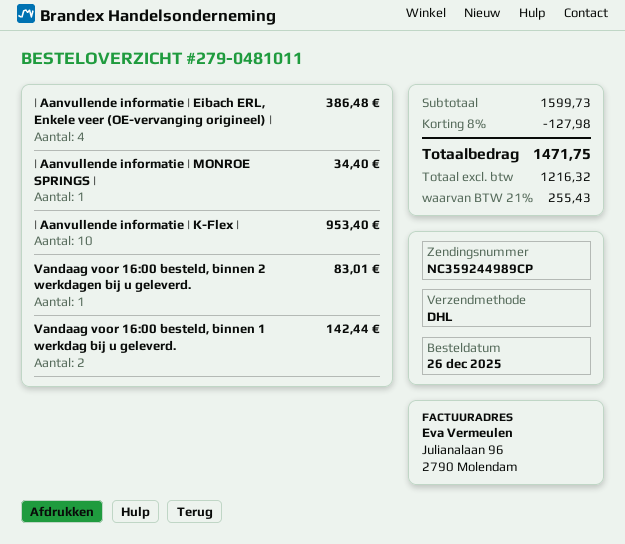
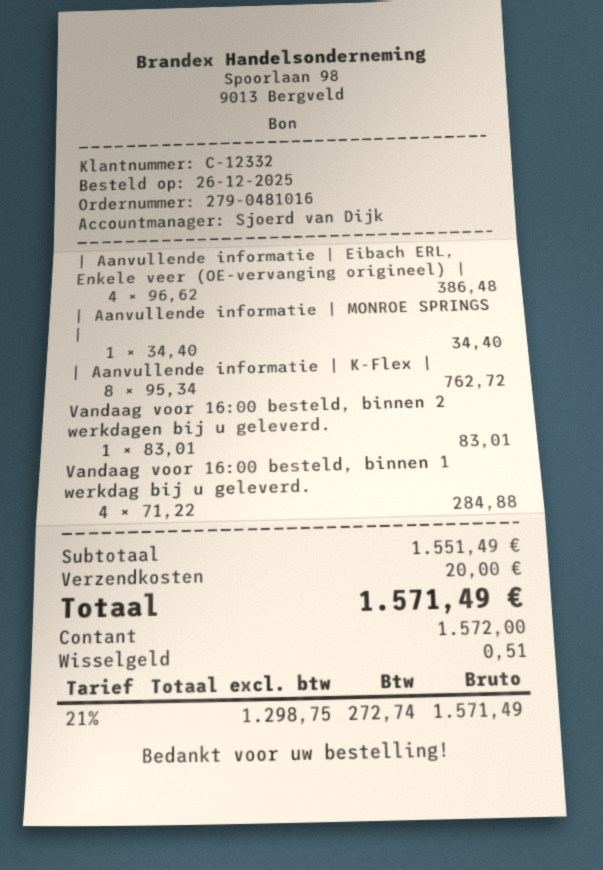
order number: 279-0481011 -> 279-0481016
| Aanvullende informatie | K-Flex |: 10 for 953.40 -> 8 for 762.72
Vandaag voor 16:00 besteld, binnen 1 werkdag bij u geleverd.: 2 for 142.44 -> 4 for 284.88
subtotal: 1599.73 -> 1551.49
discount: 8% = 127.98 -> none
shipping: none -> 20.00
net: 1216.32 -> 1298.75
tax: 21% = 255.43 -> 21% = 272.74
total: 1471.75 -> 1571.49

